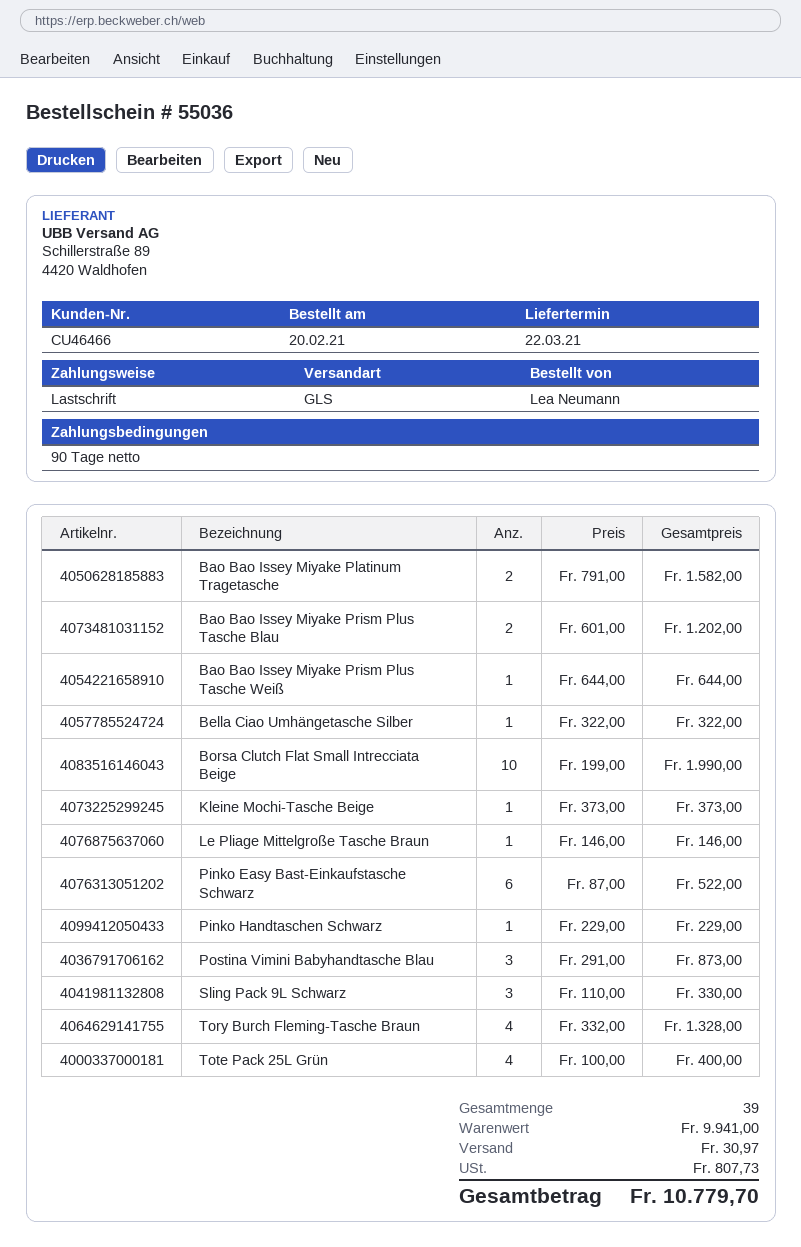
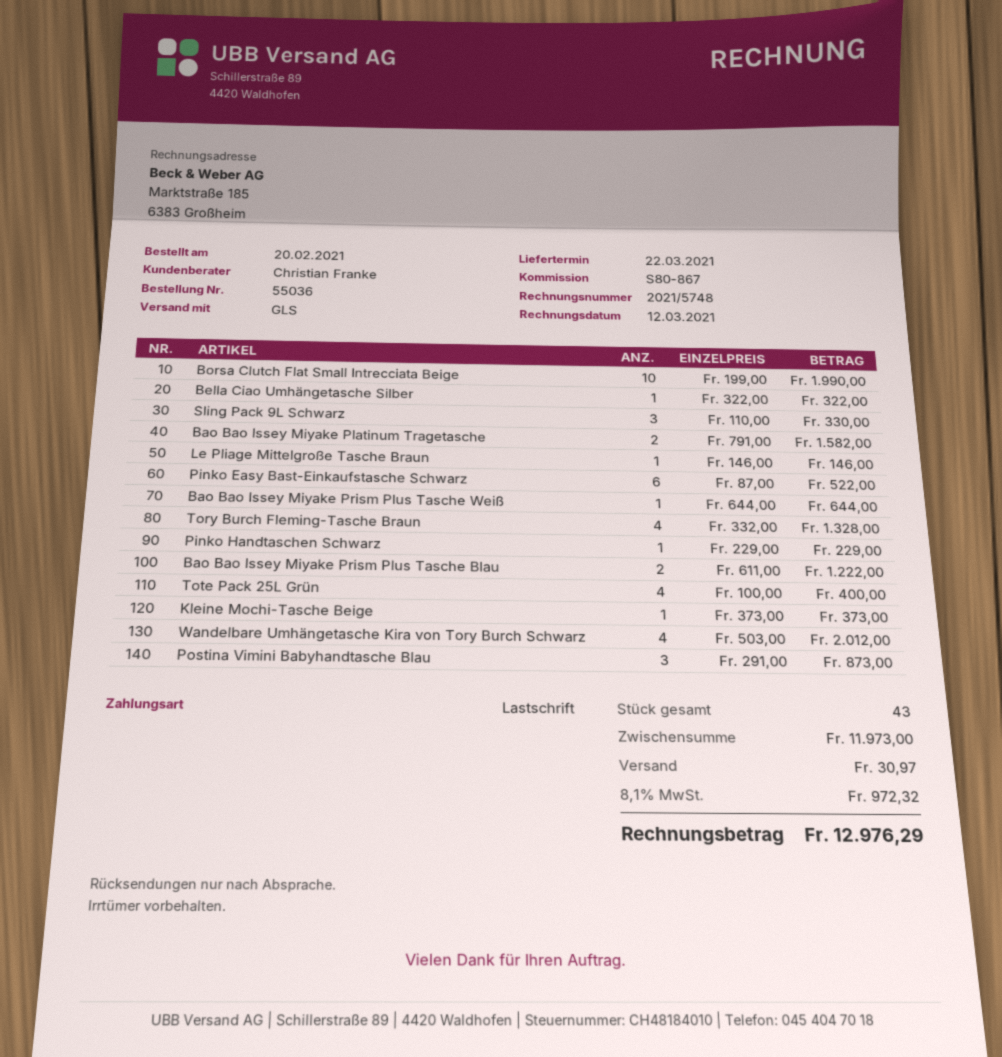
Bao Bao Issey Miyake Prism Plus Tasche Blau: 2 x 601.00 = 1202.00 -> 2 x 611.00 = 1222.00
Wandelbare Umhängetasche Kira von Tory Burch Schwarz: none -> 4 x 503.00 = 2012.00
total quantity: 39 -> 43
subtotal: 9941.00 -> 11973.00
tax: 807.73 -> 972.32
total: 10779.70 -> 12976.29

